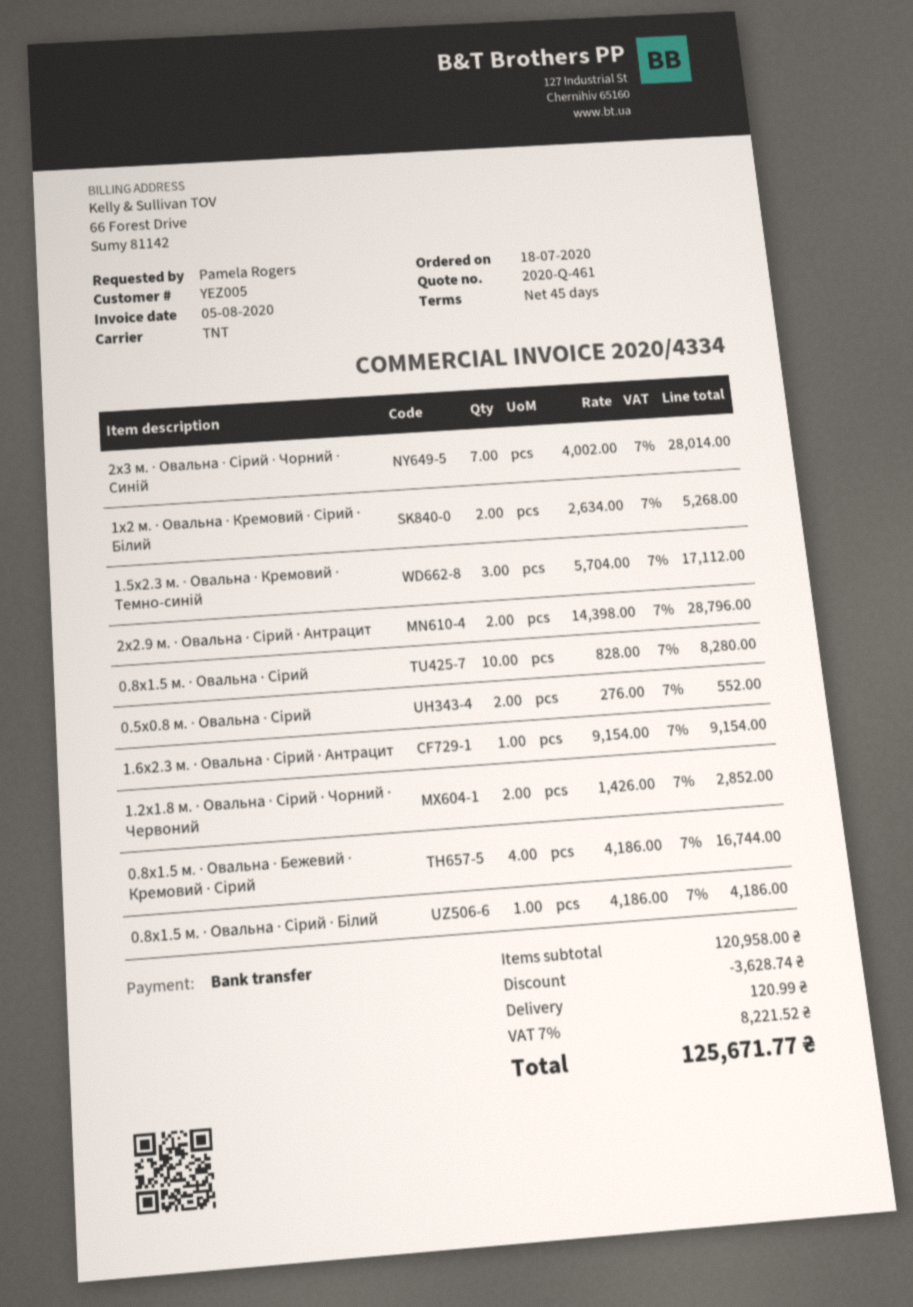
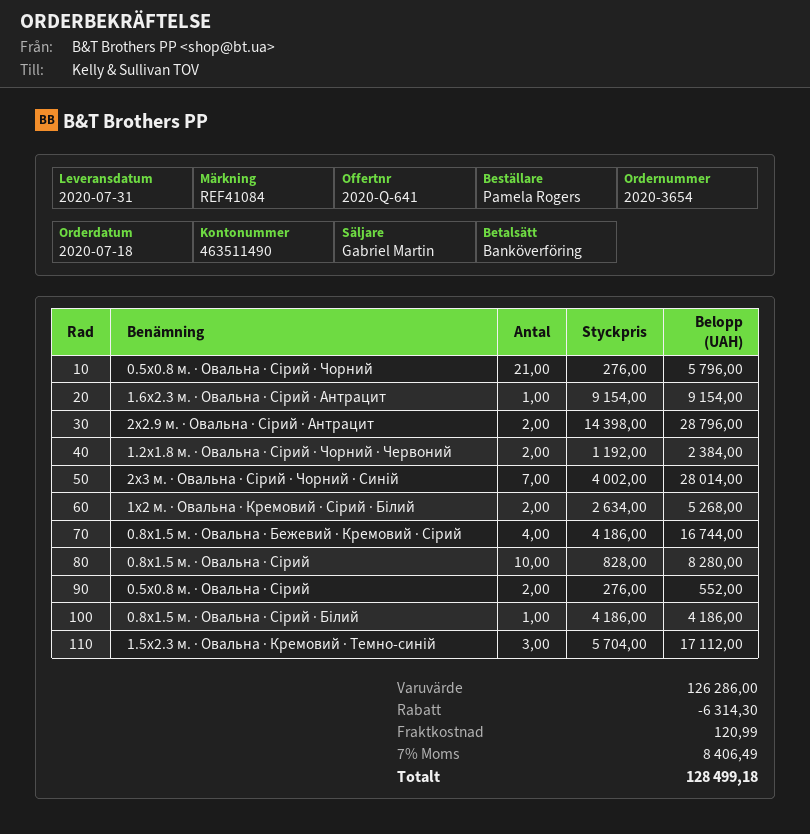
quote number: 2020-Q-461 -> 2020-Q-641
1.2x1.8 м. · Овальна · Сірий · Чорний · Червоний: 2 x 1426.00 = 2852.00 -> 2 x 1192.00 = 2384.00
0.5x0.8 м. · Овальна · Сірий · Чорний: none -> 21 x 276.00 = 5796.00
subtotal: 120958.00 -> 126286.00
discount: 3628.74 -> 6314.30
tax: 7% = 8221.52 -> 7% = 8406.49
total: 125671.77 -> 128499.18

